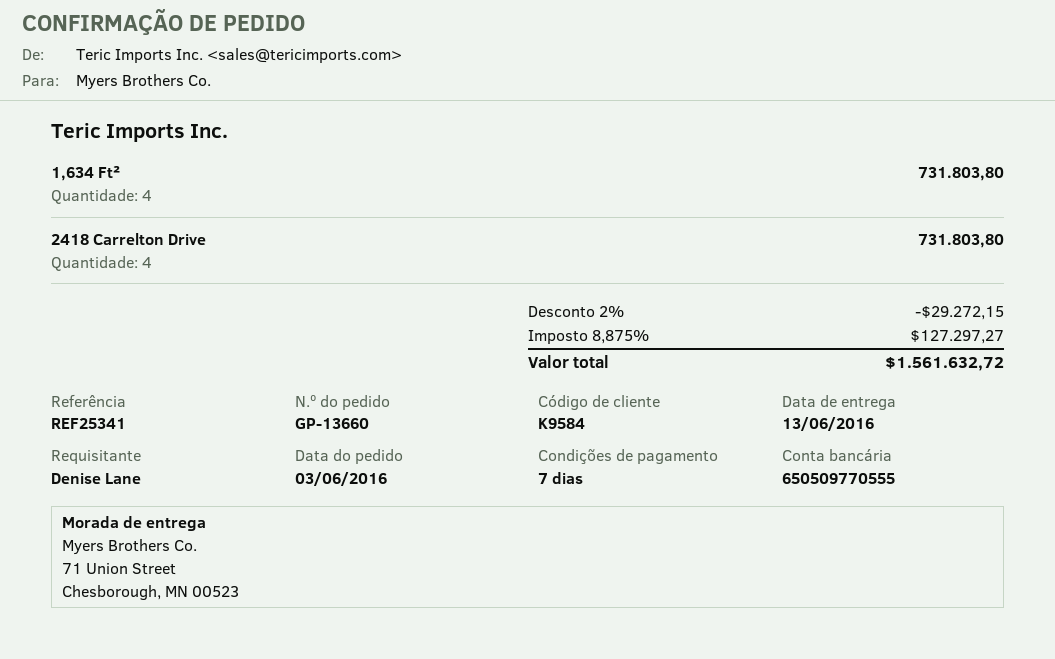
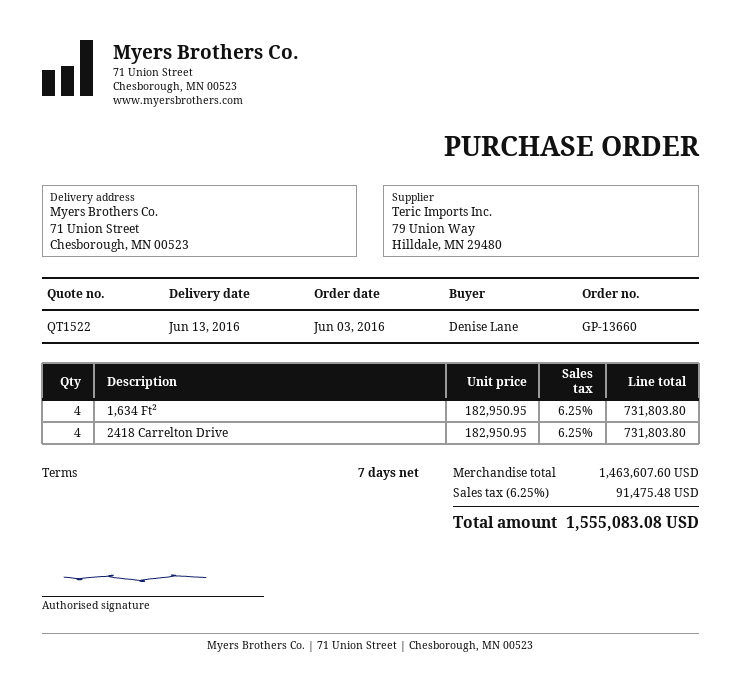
discount: 2% = 29272.15 -> none
tax: 8.875% = 127297.27 -> 6.25% = 91475.48
total: 1561632.72 -> 1555083.08

